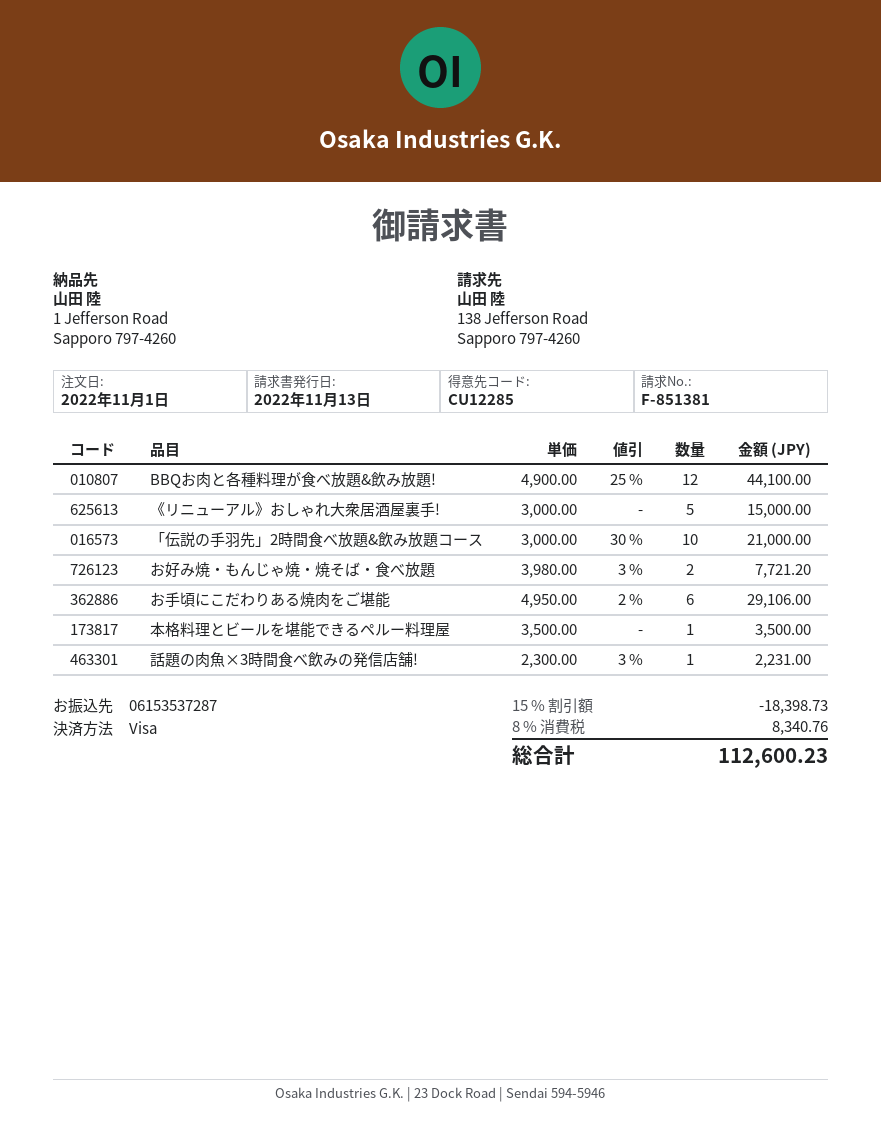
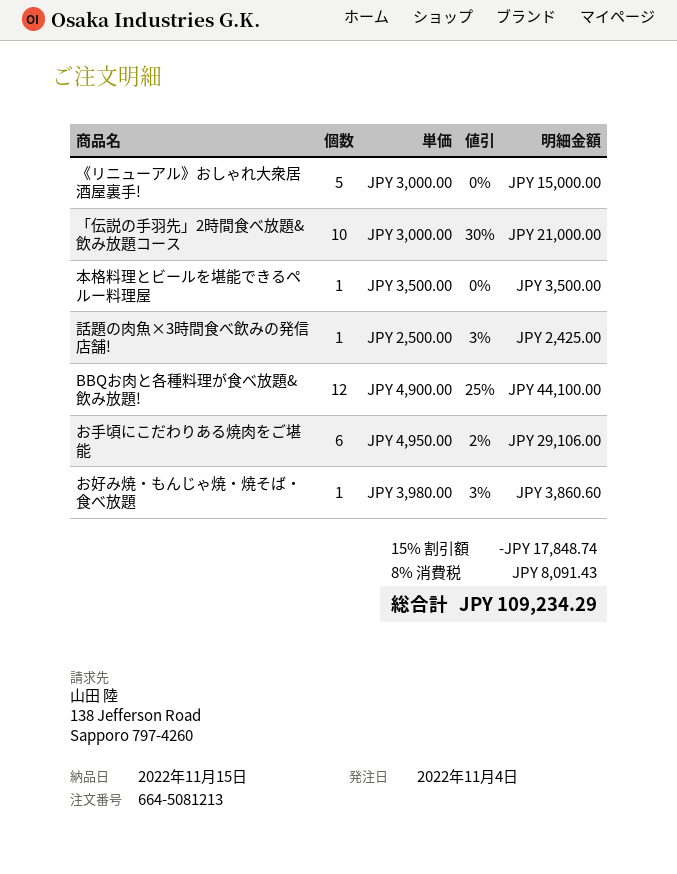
order date: 2022-11-01 -> 2022-11-04
お好み焼・もんじゃ焼・焼そば・食べ放題: 2 x 3980.00 - 3% = 7721.20 -> 1 x 3980.00 - 3% = 3860.60
話題の肉魚×3時間食べ飲みの発信店舗!: 1 x 2300.00 - 3% = 2231.00 -> 1 x 2500.00 - 3% = 2425.00
discount: 15% = 18398.73 -> 15% = 17848.74
tax: 8% = 8340.76 -> 8% = 8091.43
total: 112600.23 -> 109234.29

